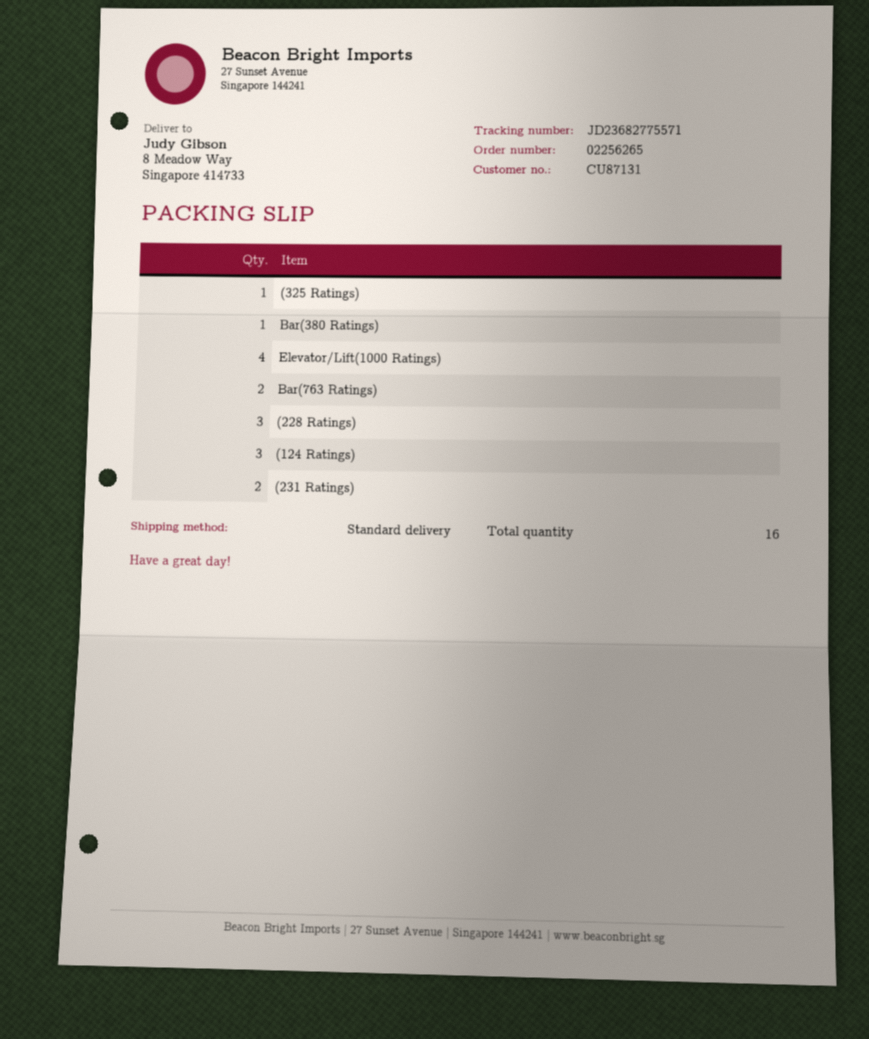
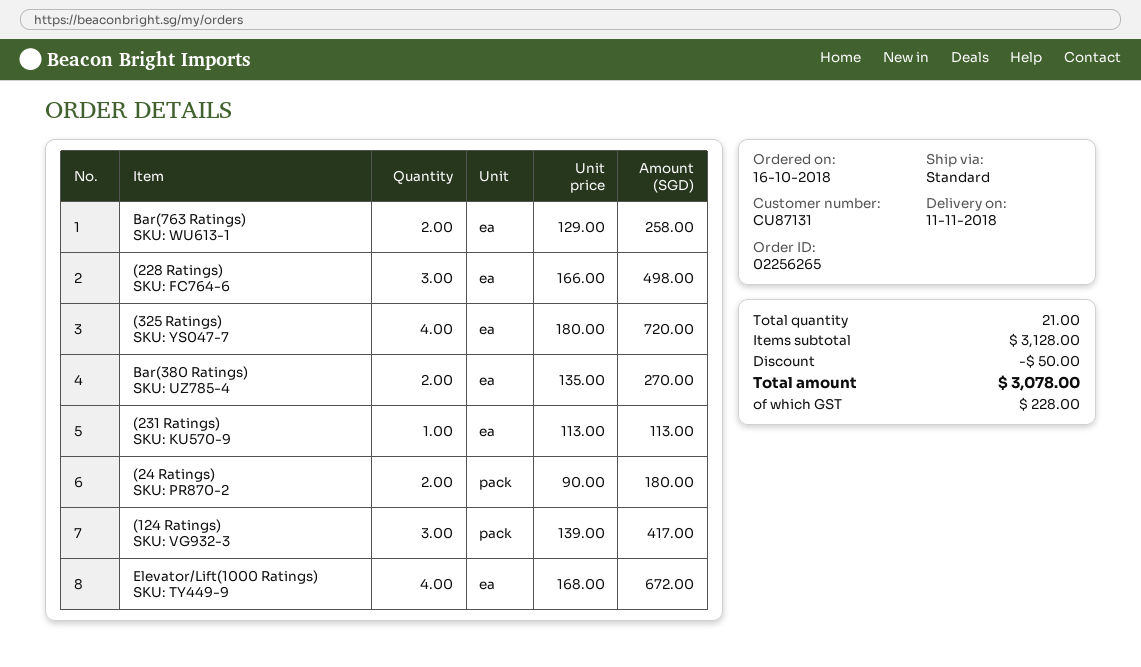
(325 Ratings): 1 -> 4
Bar(380 Ratings): 1 -> 2
(231 Ratings): 2 -> 1
(24 Ratings): none -> 2
total quantity: 16 -> 21

